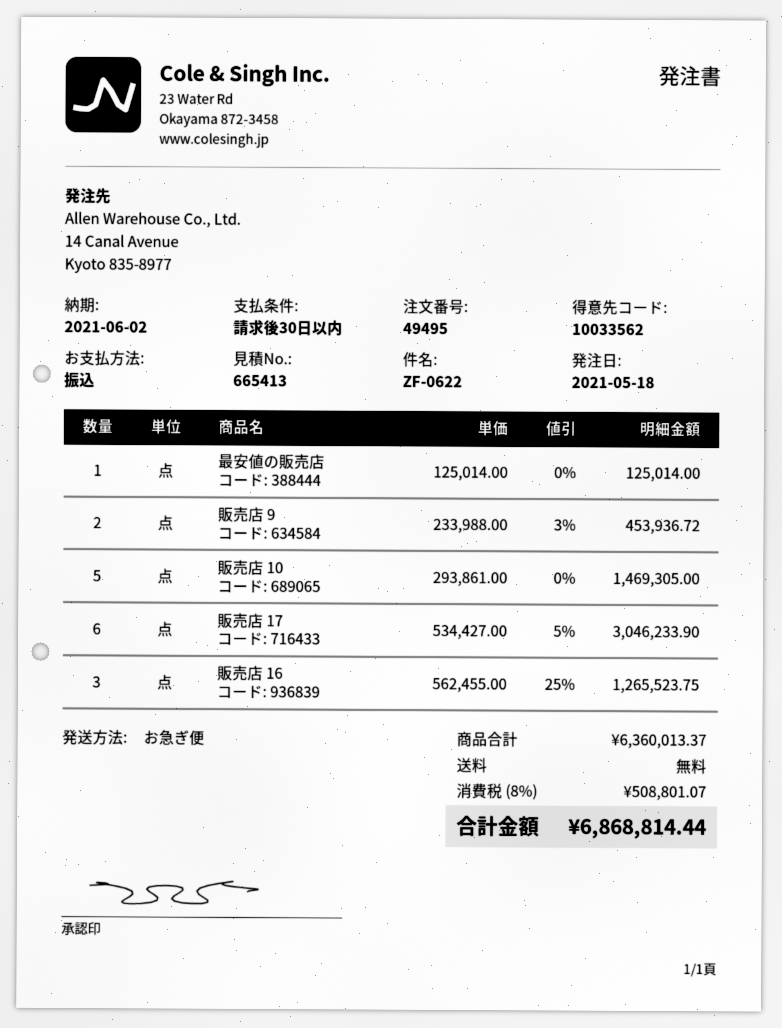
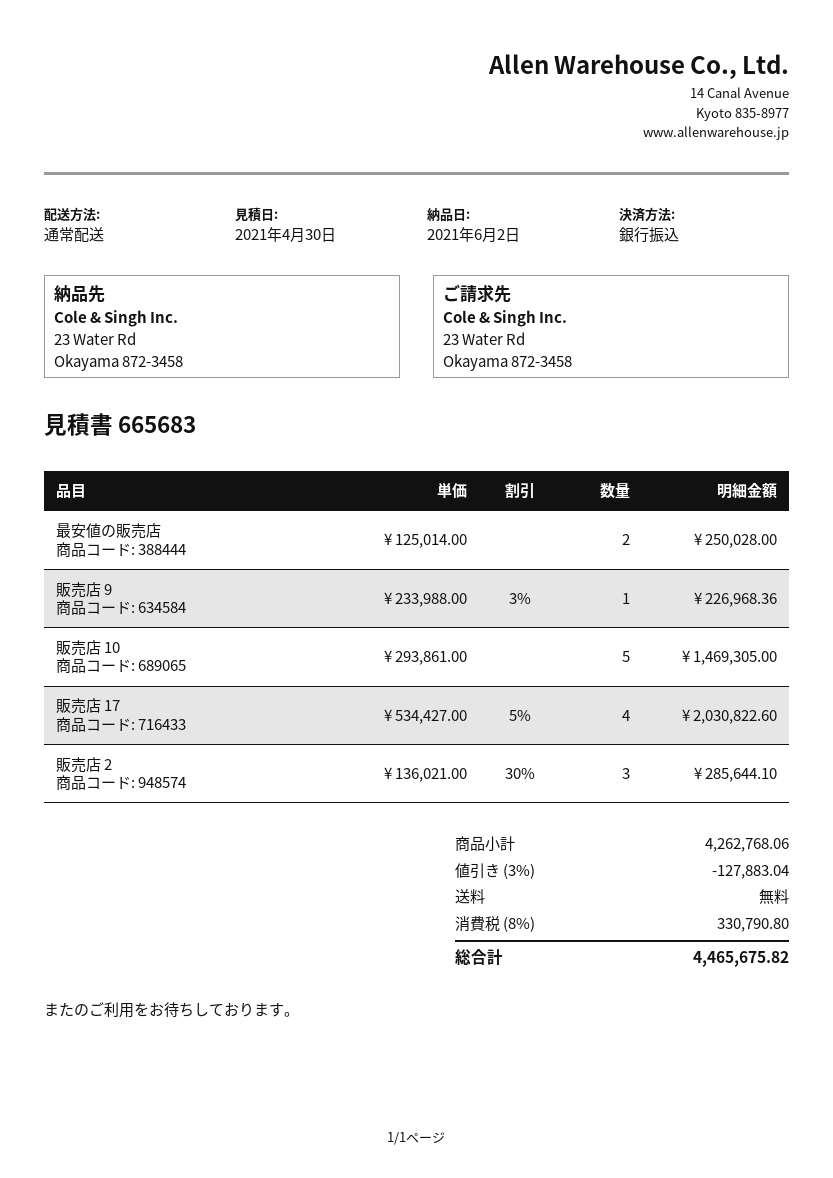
quote number: 665413 -> 665683
shipping method: express -> standard
最安値の販売店: 1 x 125014.00 = 125014.00 -> 2 x 125014.00 = 250028.00
販売店 9: 2 x 233988.00 - 3% = 453936.72 -> 1 x 233988.00 - 3% = 226968.36
販売店 17: 6 x 534427.00 - 5% = 3046233.90 -> 4 x 534427.00 - 5% = 2030822.60
販売店 16: 3 x 562455.00 - 25% = 1265523.75 -> none
販売店 2: none -> 3 x 136021.00 - 30% = 285644.10
subtotal: 6360013.37 -> 4262768.06
discount: none -> 3% = 127883.04
tax: 8% = 508801.07 -> 8% = 330790.80
total: 6868814.44 -> 4465675.82

